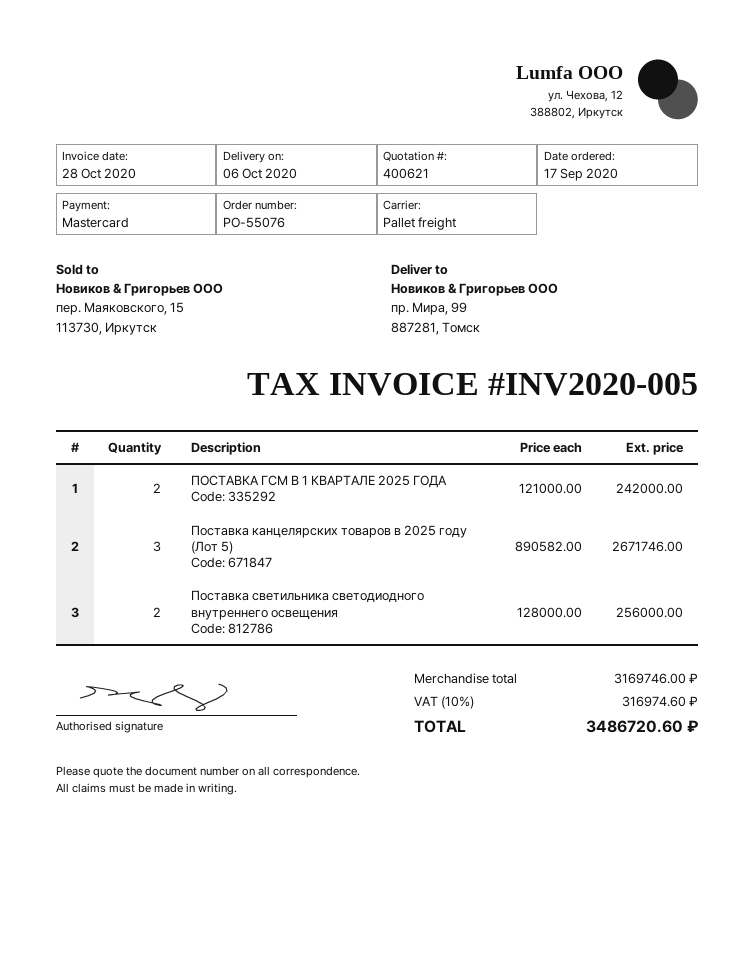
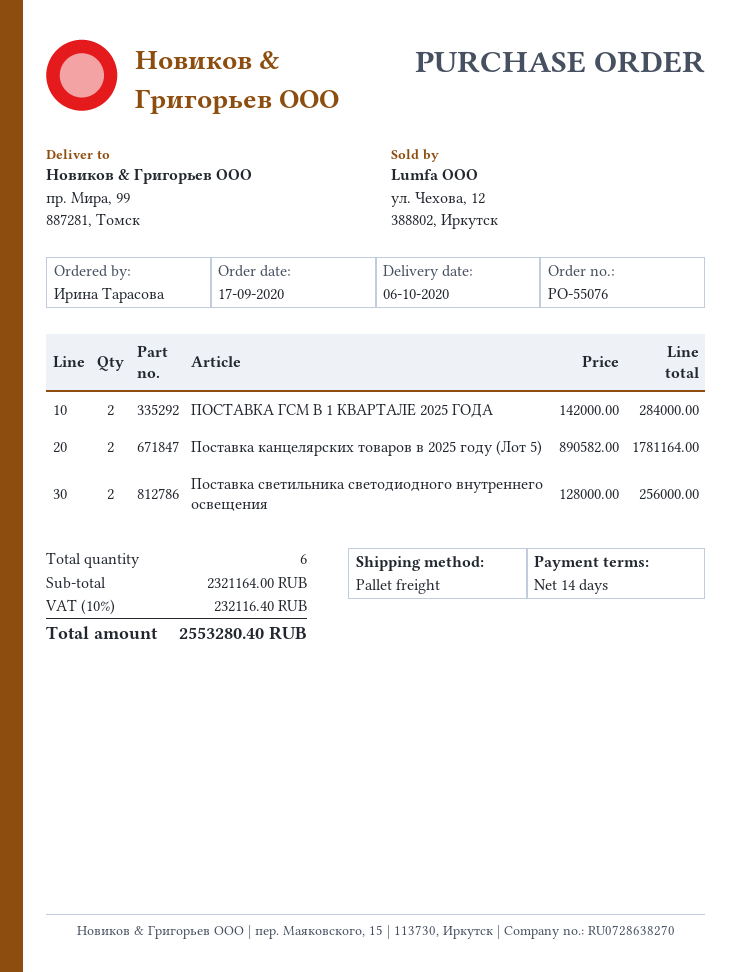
ПОСТАВКА ГСМ В 1 КВАРТАЛЕ 2025 ГОДА: 2 x 121000.00 = 242000.00 -> 2 x 142000.00 = 284000.00
Поставка канцелярских товаров в 2025 году (Лот 5): 3 x 890582.00 = 2671746.00 -> 2 x 890582.00 = 1781164.00
subtotal: 3169746.00 -> 2321164.00
tax: 10% = 316974.60 -> 10% = 232116.40
total: 3486720.60 -> 2553280.40

